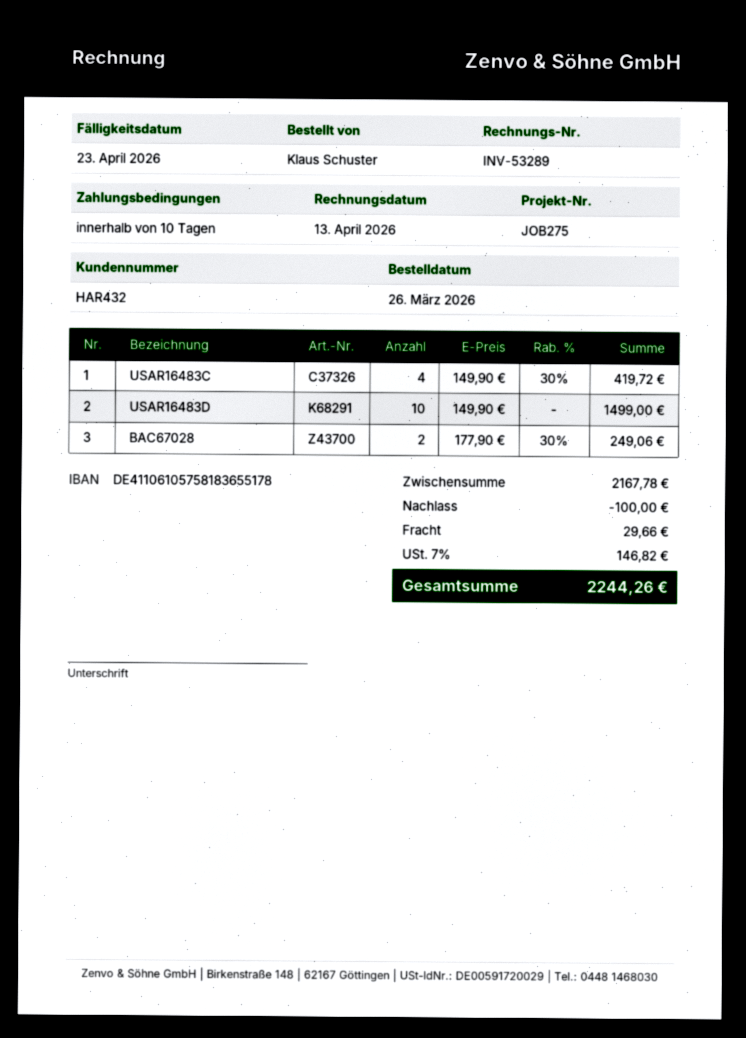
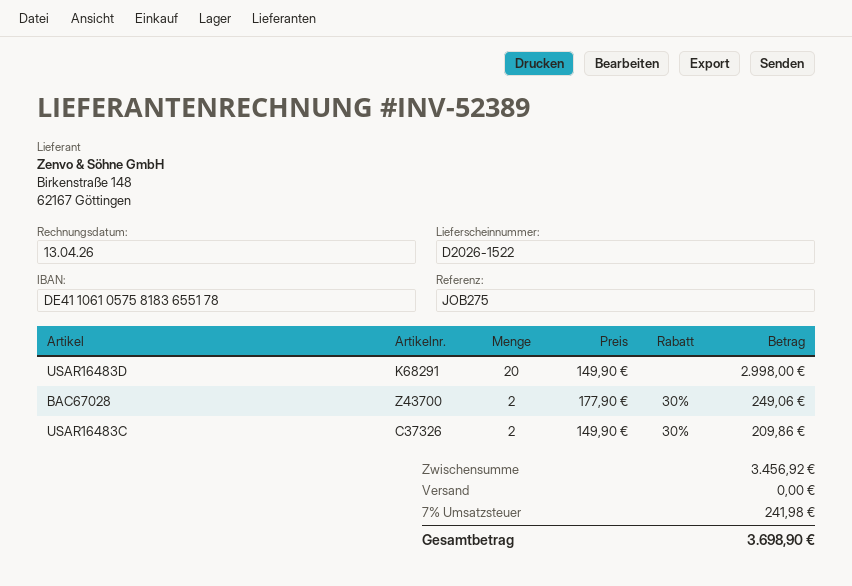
invoice number: INV-53289 -> INV-52389
USAR16483C: 4 x 149.90 - 30% = 419.72 -> 2 x 149.90 - 30% = 209.86
USAR16483D: 10 x 149.90 = 1499.00 -> 20 x 149.90 = 2998.00
subtotal: 2167.78 -> 3456.92
discount: 100.00 -> none
shipping: 29.66 -> 0.00
tax: 7% = 146.82 -> 7% = 241.98
total: 2244.26 -> 3698.90

